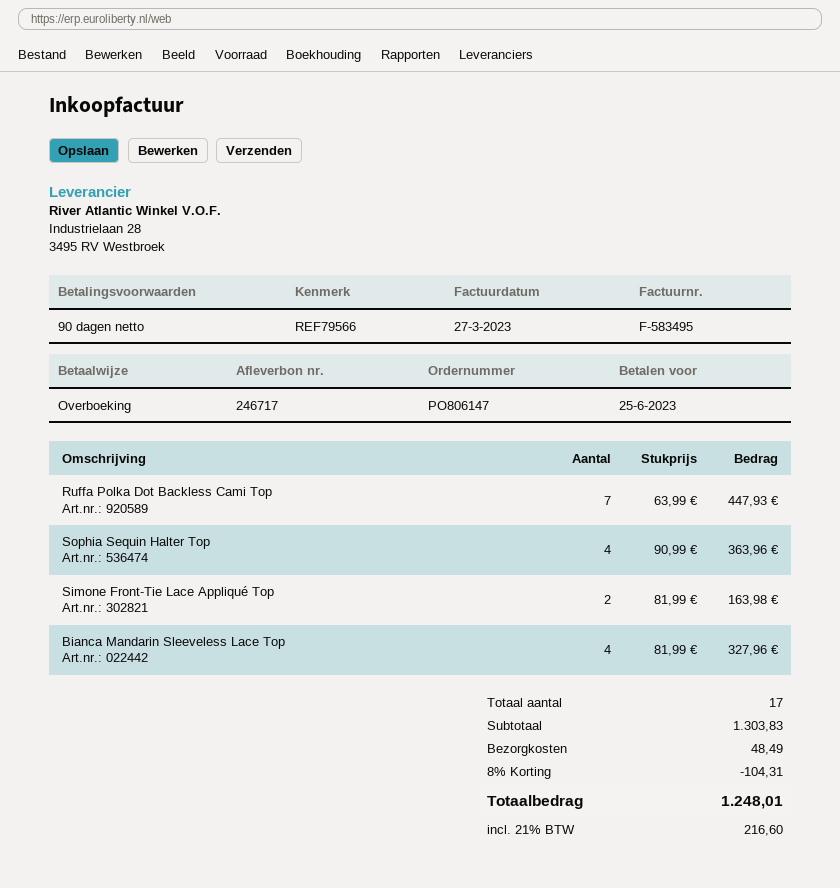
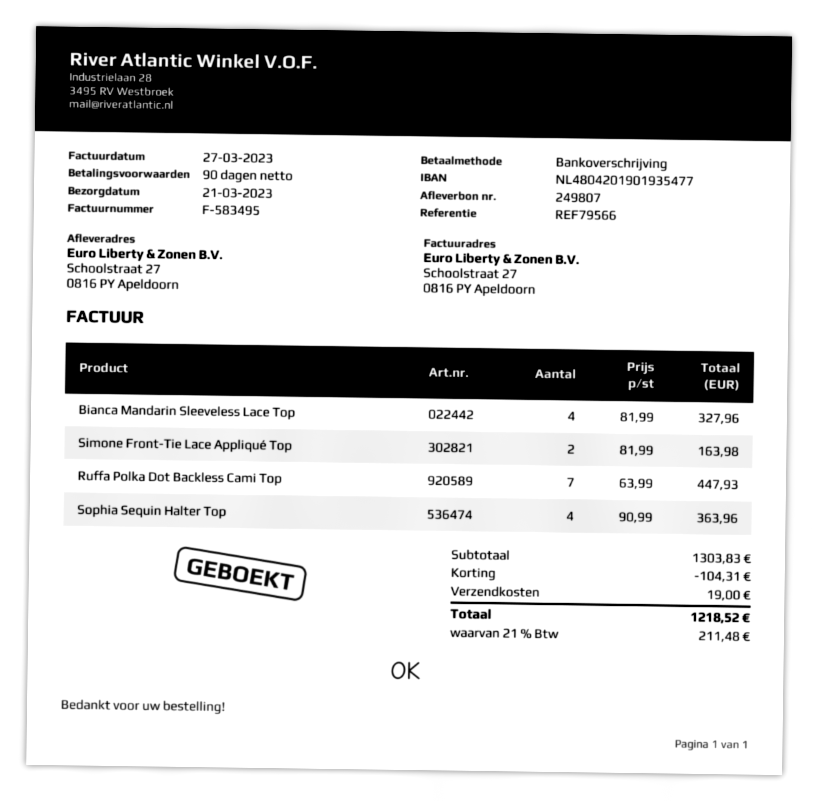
delivery note number: 246717 -> 249807
shipping: 48.49 -> 19.00
tax: 21% = 216.60 -> 21% = 211.48
total: 1248.01 -> 1218.52

